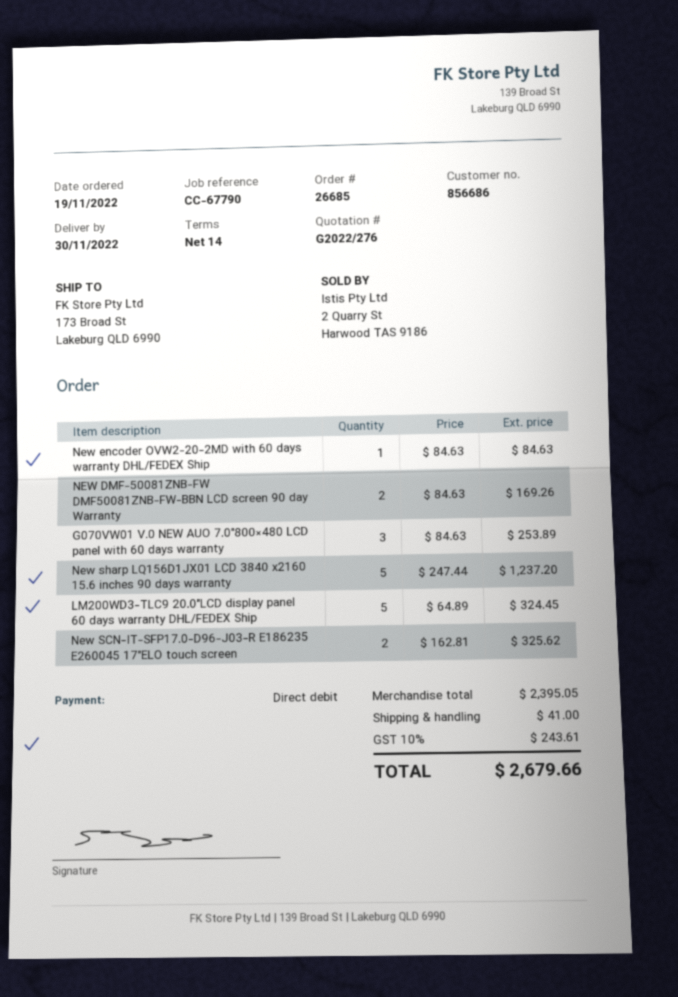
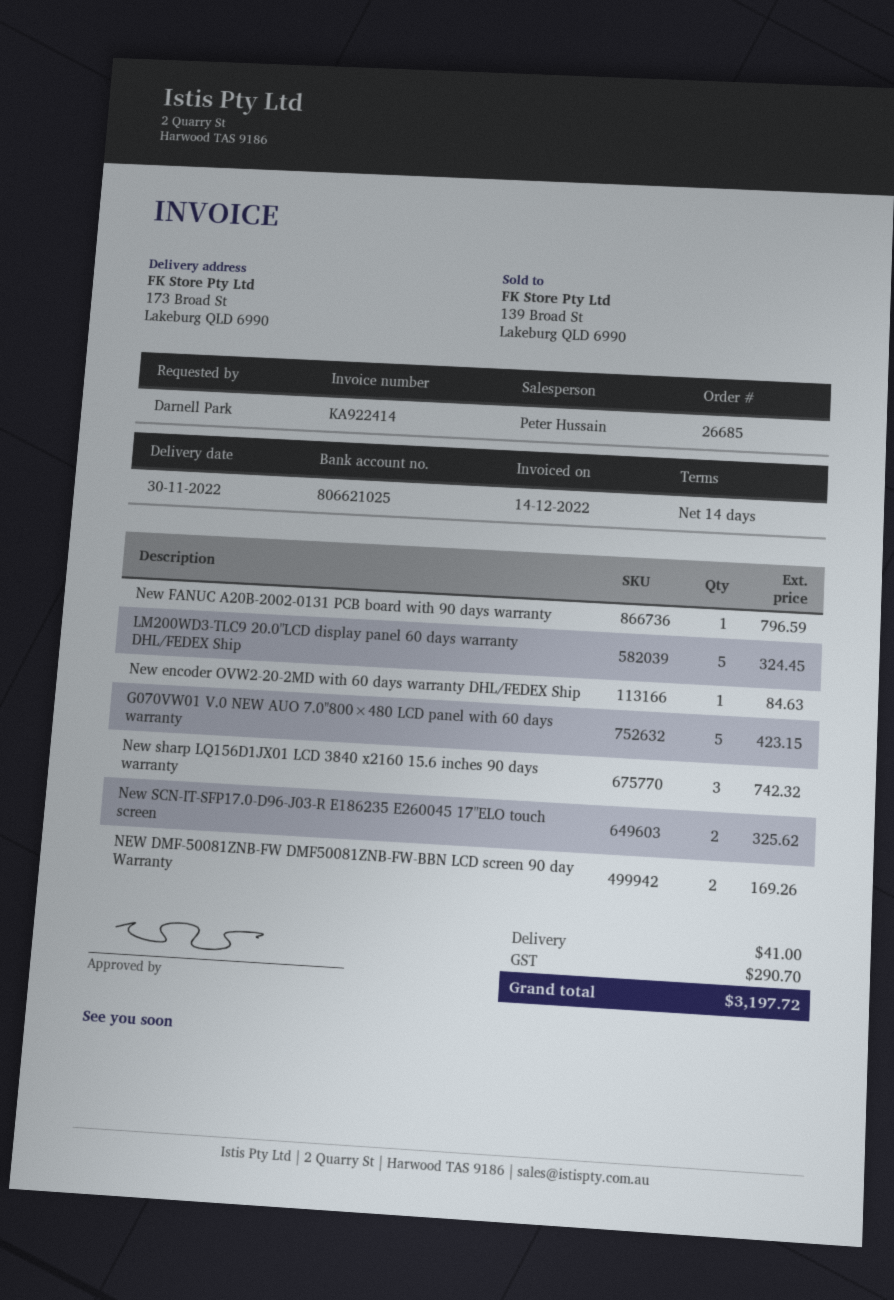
G070VW01 V.0 NEW AUO 7.0"800×480 LCD panel with 60 days warranty: 3 for 253.89 -> 5 for 423.15
New sharp LQ156D1JX01 LCD 3840 x2160 15.6 inches 90 days warranty: 5 for 1237.20 -> 3 for 742.32
New FANUC A20B-2002-0131 PCB board with 90 days warranty: none -> 1 for 796.59
tax: 243.61 -> 290.70
total: 2679.66 -> 3197.72

